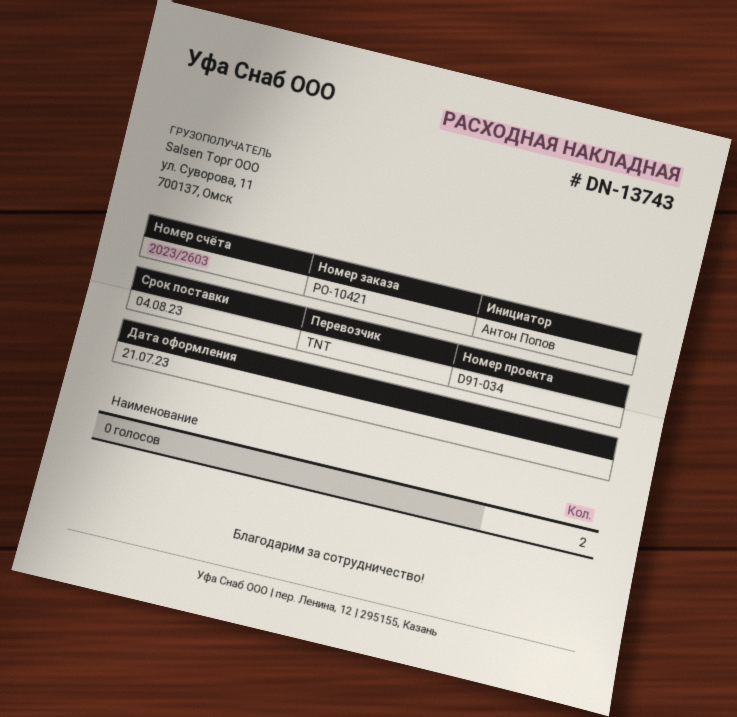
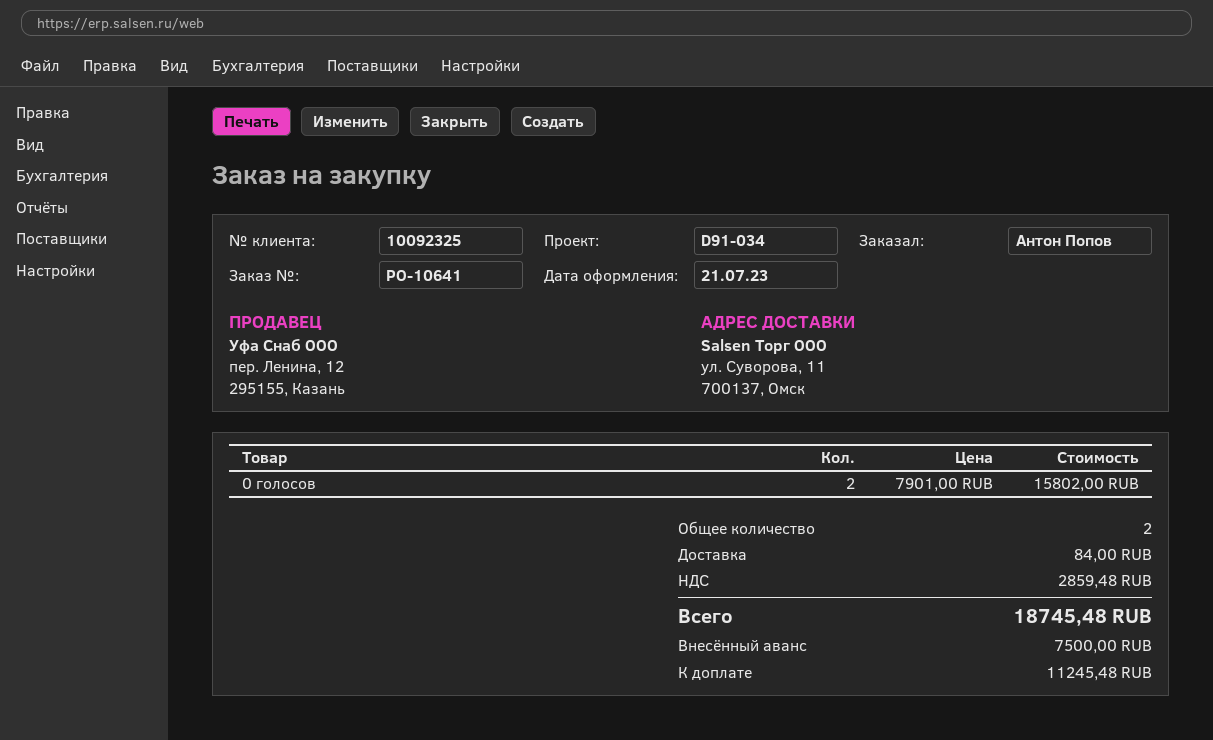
order number: PO-10421 -> PO-10641

